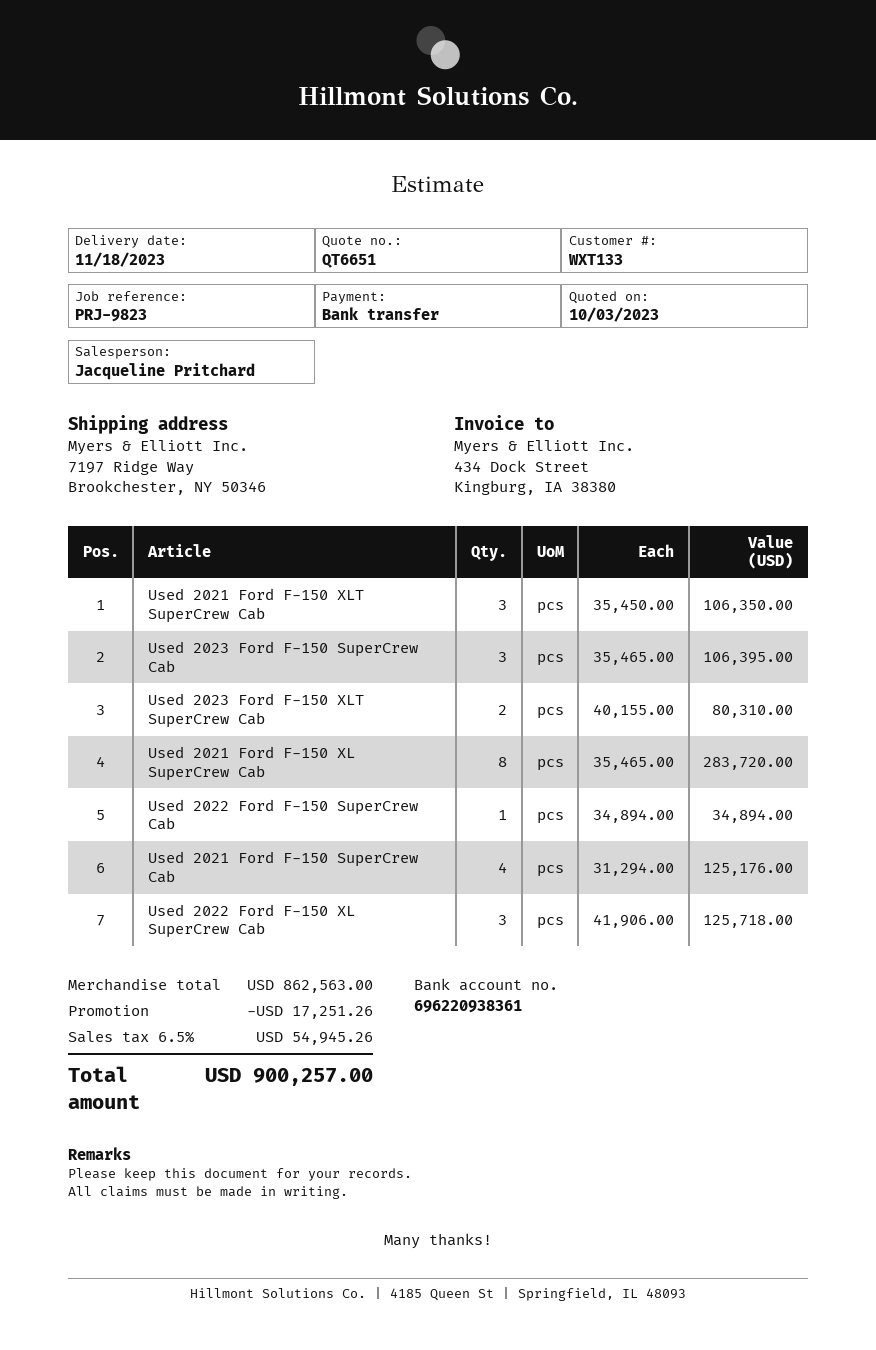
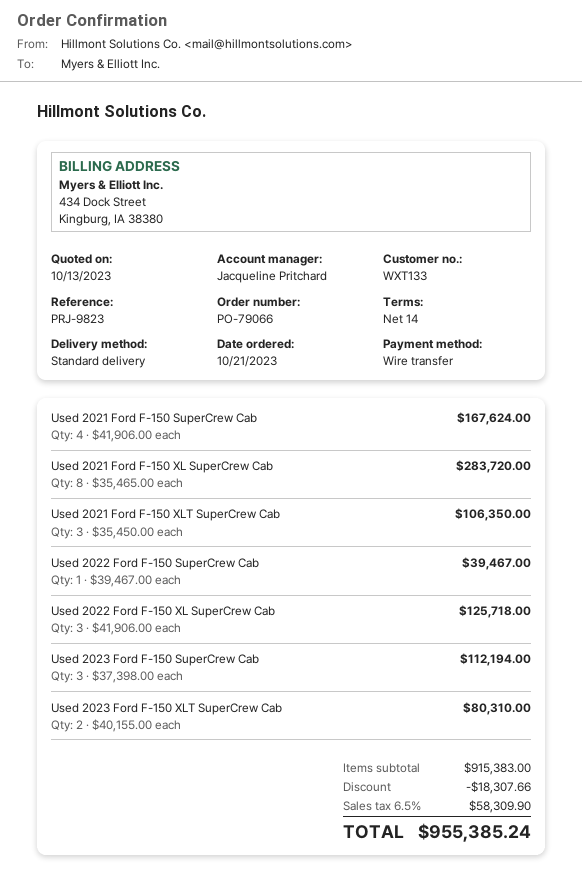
quote date: 2023-10-03 -> 2023-10-13
Used 2023 Ford F-150 SuperCrew Cab: 3 x 35465.00 = 106395.00 -> 3 x 37398.00 = 112194.00
Used 2022 Ford F-150 SuperCrew Cab: 1 x 34894.00 = 34894.00 -> 1 x 39467.00 = 39467.00
Used 2021 Ford F-150 SuperCrew Cab: 4 x 31294.00 = 125176.00 -> 4 x 41906.00 = 167624.00
subtotal: 862563.00 -> 915383.00
discount: 17251.26 -> 18307.66
tax: 6.5% = 54945.26 -> 6.5% = 58309.90
total: 900257.00 -> 955385.24

